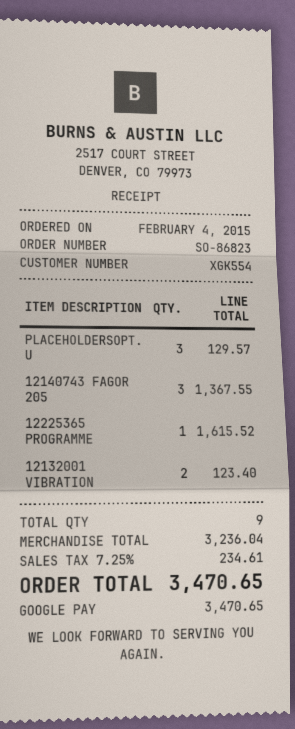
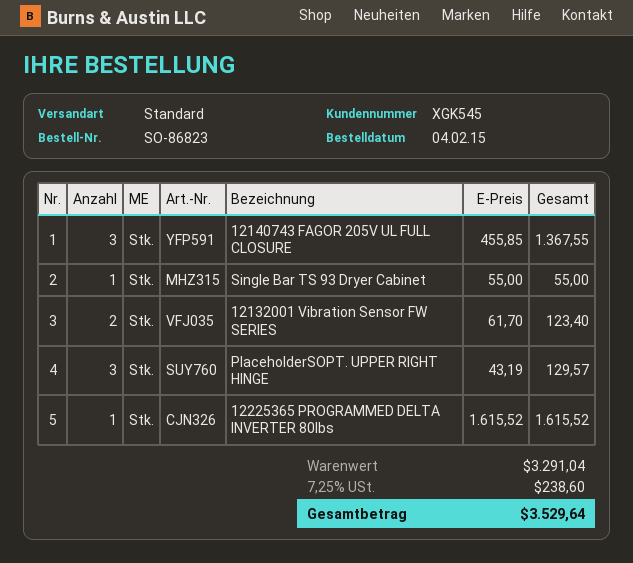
customer number: XGK554 -> XGK545
Single Bar TS 93 Dryer Cabinet: none -> 1 for 55.00
subtotal: 3236.04 -> 3291.04
tax: 7.25% = 234.61 -> 7.25% = 238.60
total: 3470.65 -> 3529.64

